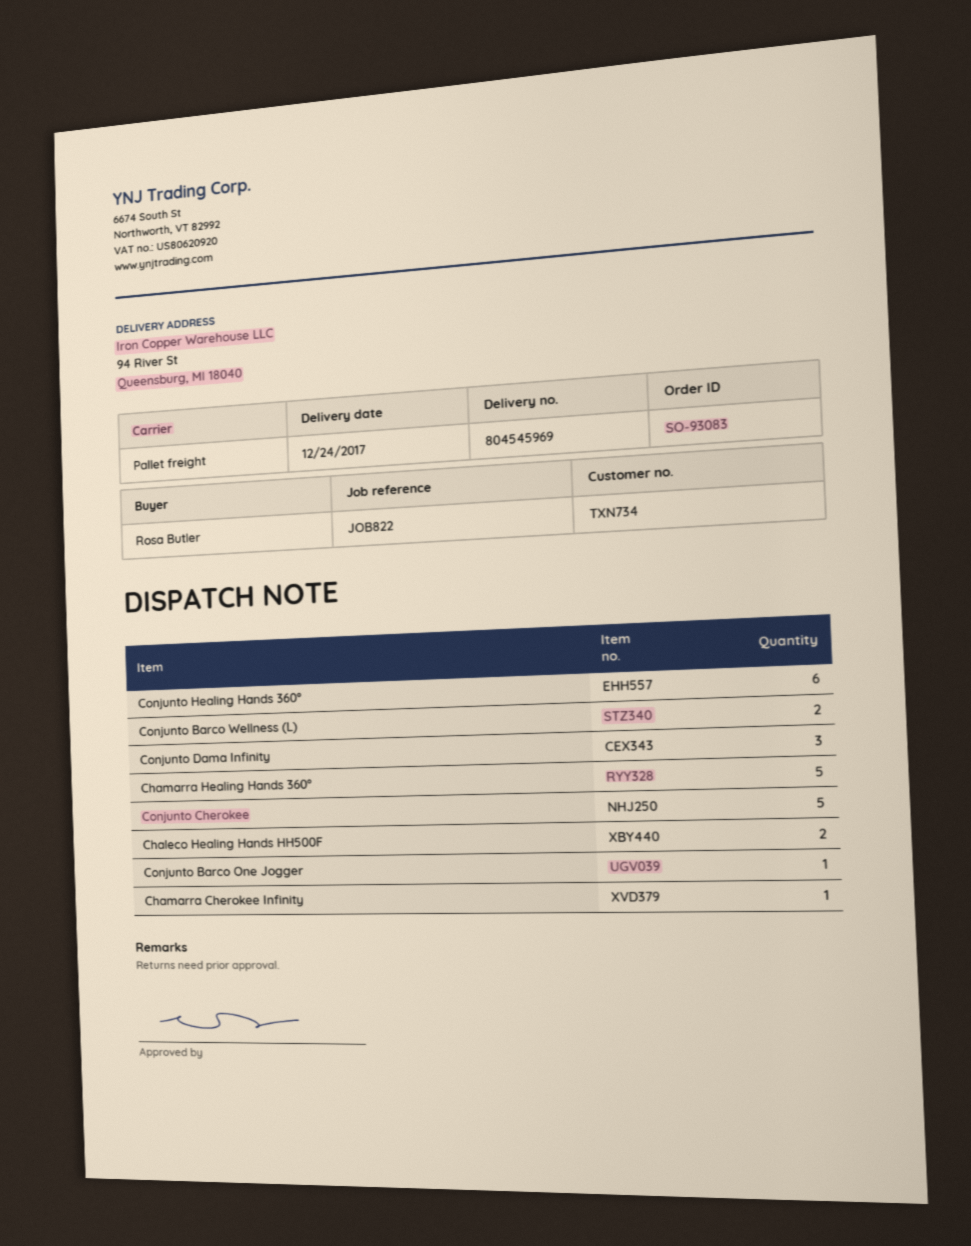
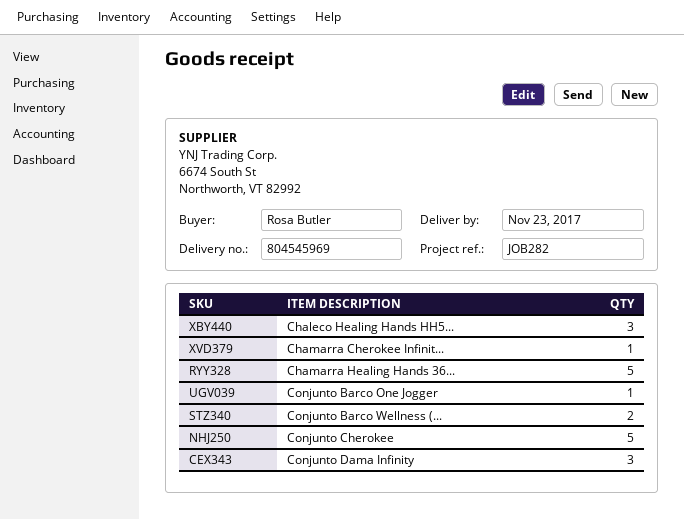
delivery date: 2017-12-24 -> 2017-11-23
reference: JOB822 -> JOB282
Conjunto Healing Hands 360°: 6 -> none
Chaleco Healing Hands HH500F: 2 -> 3

